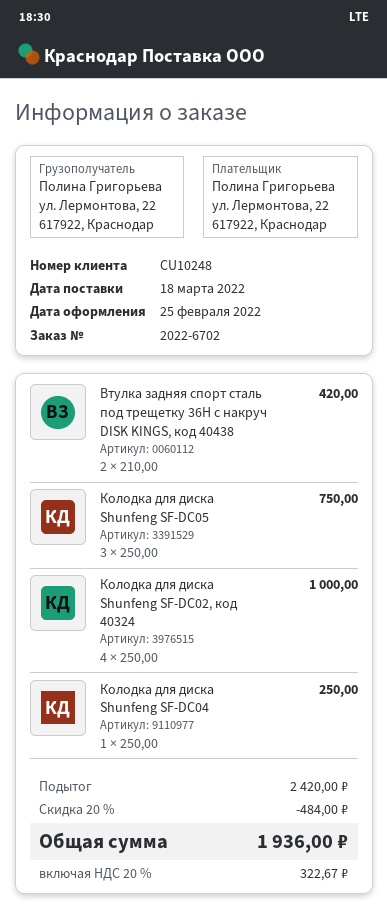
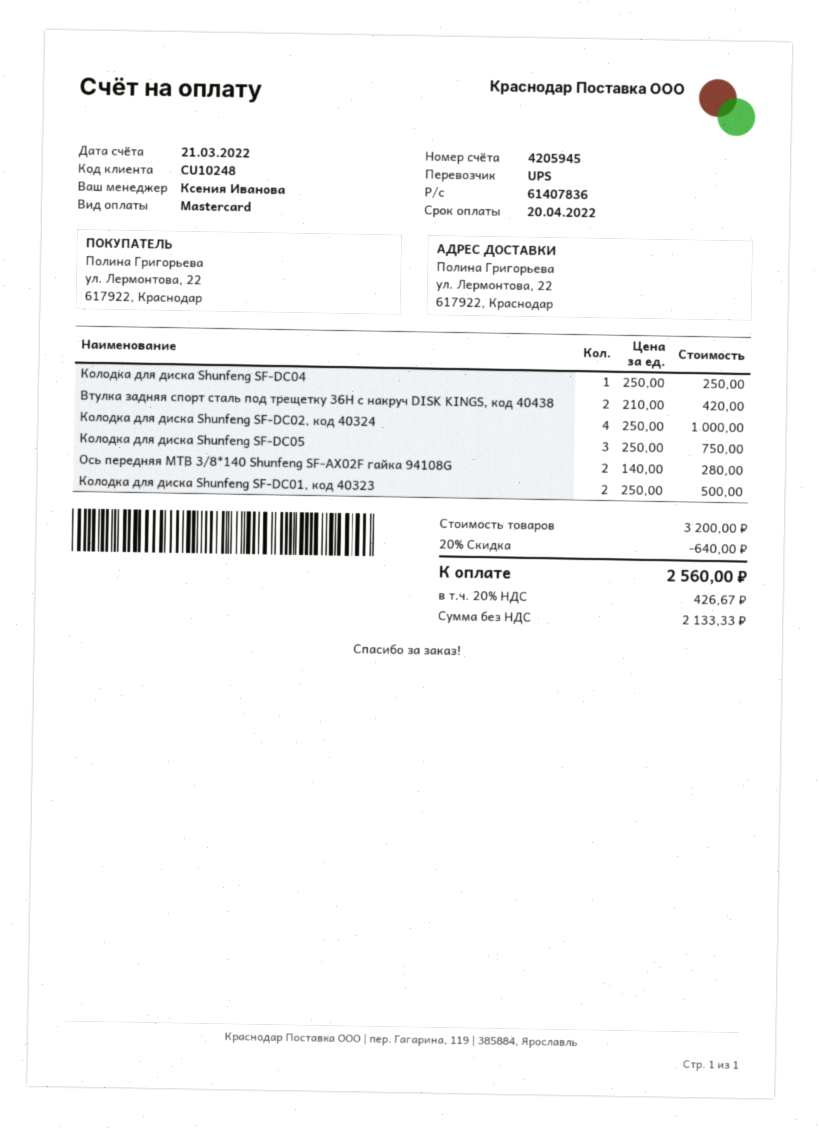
Ось передняя МТВ 3/8*140 Shunfeng SF-AX02F гайка 94108G: none -> 2 x 140.00 = 280.00
Колодка для диска Shunfeng SF-DC01, код 40323: none -> 2 x 250.00 = 500.00
subtotal: 2420.00 -> 3200.00
discount: 20% = 484.00 -> 20% = 640.00
tax: 20% = 322.67 -> 20% = 426.67
total: 1936.00 -> 2560.00

